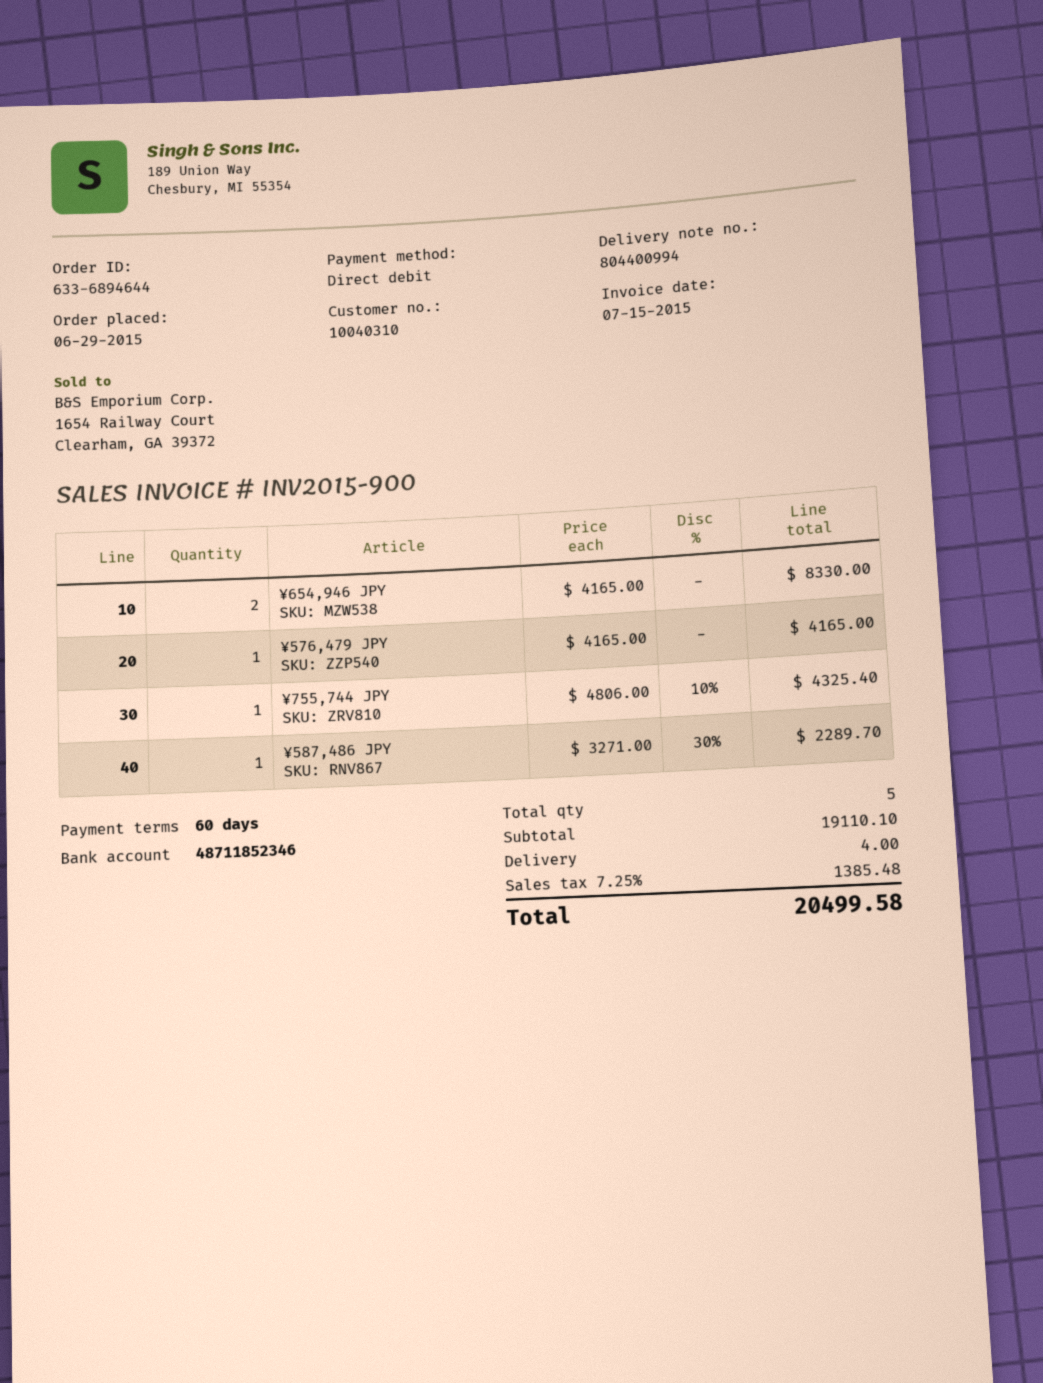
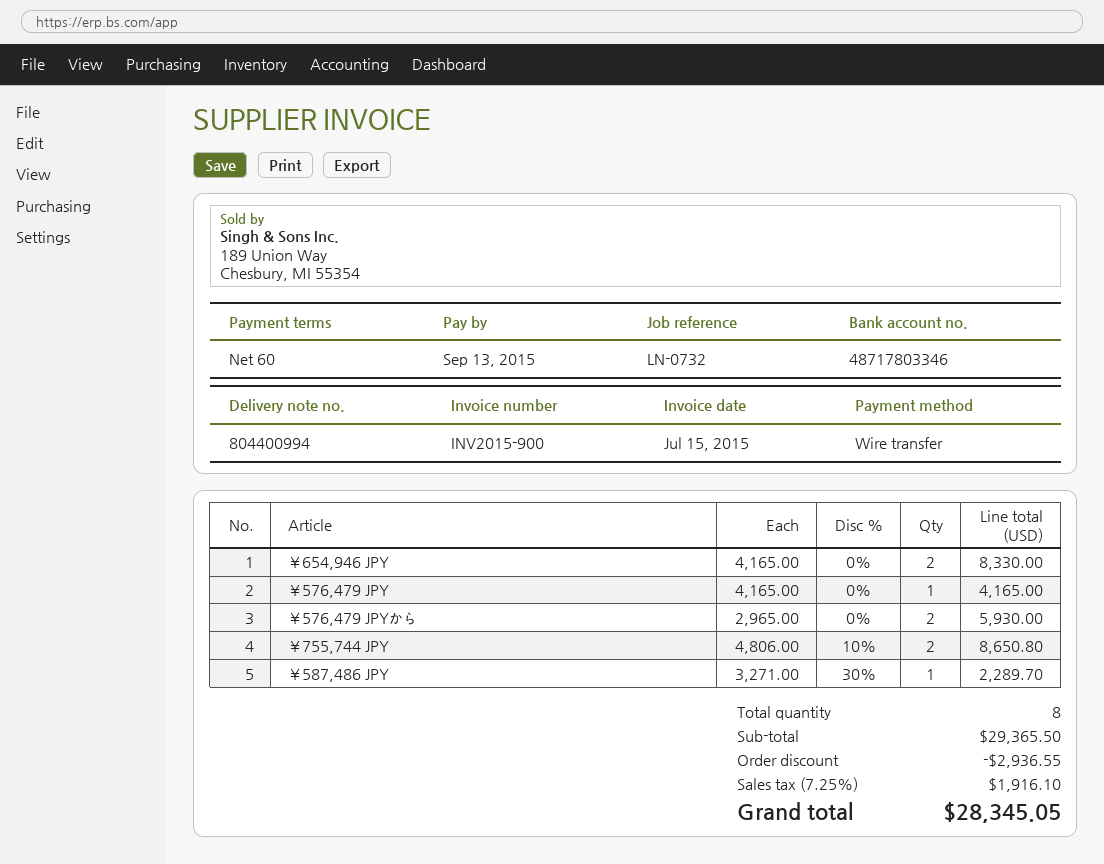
payment method: direct debit -> bank transfer
bank account: 48711852346 -> 48717803346
¥755,744 JPY: 1 x 4806.00 - 10% = 4325.40 -> 2 x 4806.00 - 10% = 8650.80
¥576,479 JPYから: none -> 2 x 2965.00 = 5930.00
total quantity: 5 -> 8
subtotal: 19110.10 -> 29365.50
discount: none -> 2936.55
shipping: 4.00 -> none
tax: 7.25% = 1385.48 -> 7.25% = 1916.10
total: 20499.58 -> 28345.05

